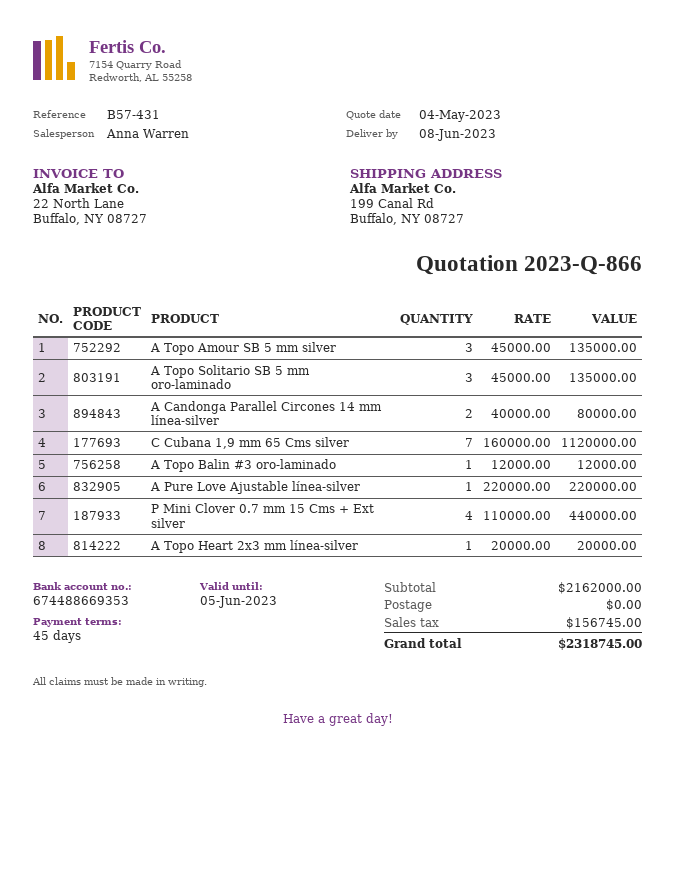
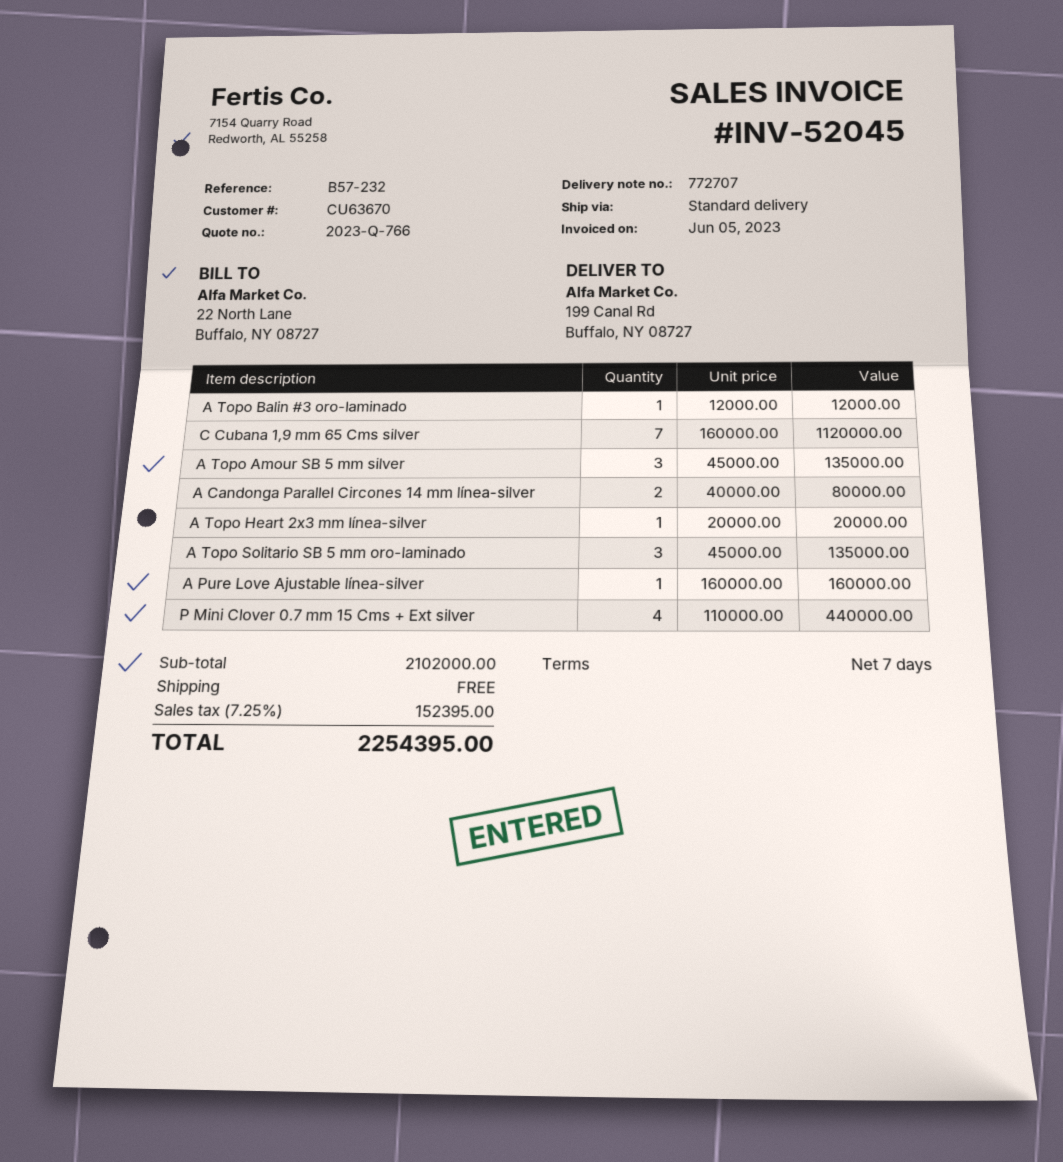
quote number: 2023-Q-866 -> 2023-Q-766
payment terms: 45 days -> 7 days
reference: B57-431 -> B57-232
A Pure Love Ajustable línea-silver: 1 x 220000.00 = 220000.00 -> 1 x 160000.00 = 160000.00
subtotal: 2162000.00 -> 2102000.00
tax: 156745.00 -> 152395.00
total: 2318745.00 -> 2254395.00

